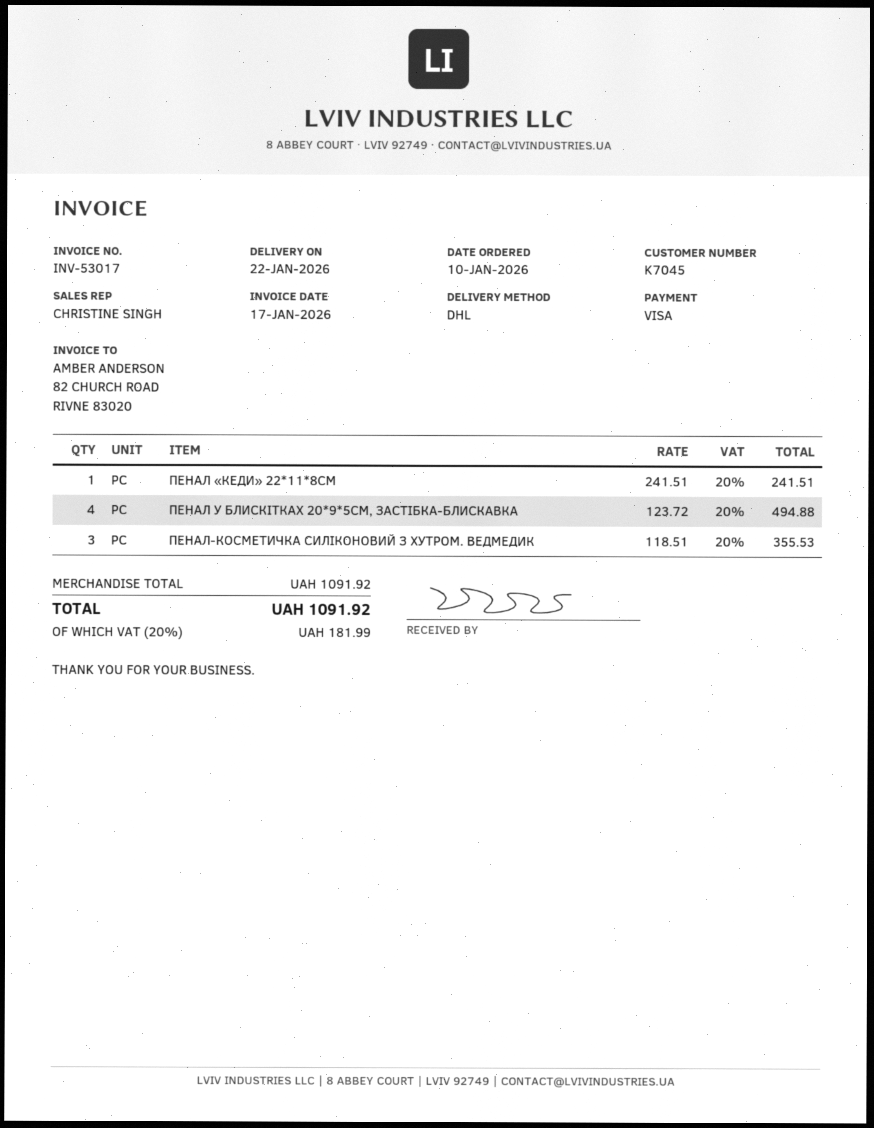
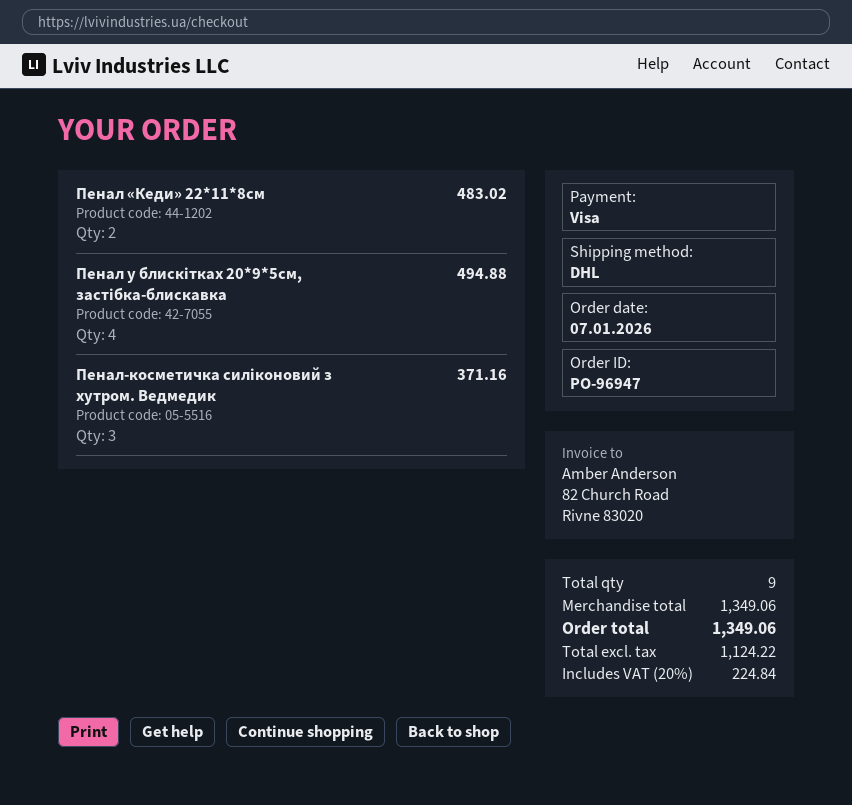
order date: 2026-01-10 -> 2026-01-07
ПЕНАЛ «КЕДИ» 22*11*8СМ: 1 for 241.51 -> 2 for 483.02
ПЕНАЛ-КОСМЕТИЧКА СИЛІКОНОВИЙ З ХУТРОМ. ВЕДМЕДИК: 3 for 355.53 -> 3 for 371.16
subtotal: 1091.92 -> 1349.06
tax: 20% = 181.99 -> 20% = 224.84
total: 1091.92 -> 1349.06

